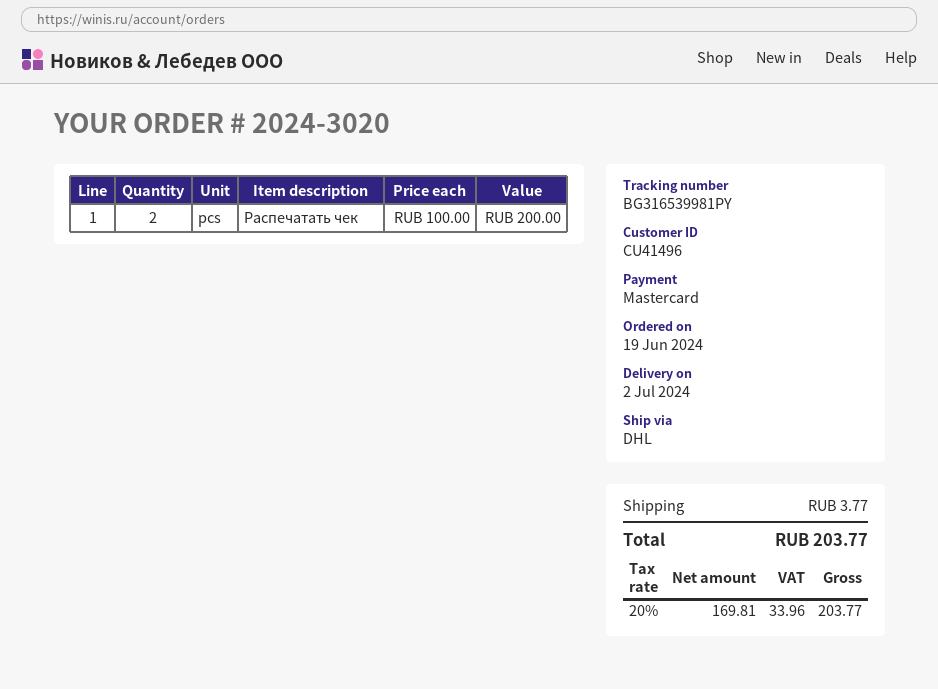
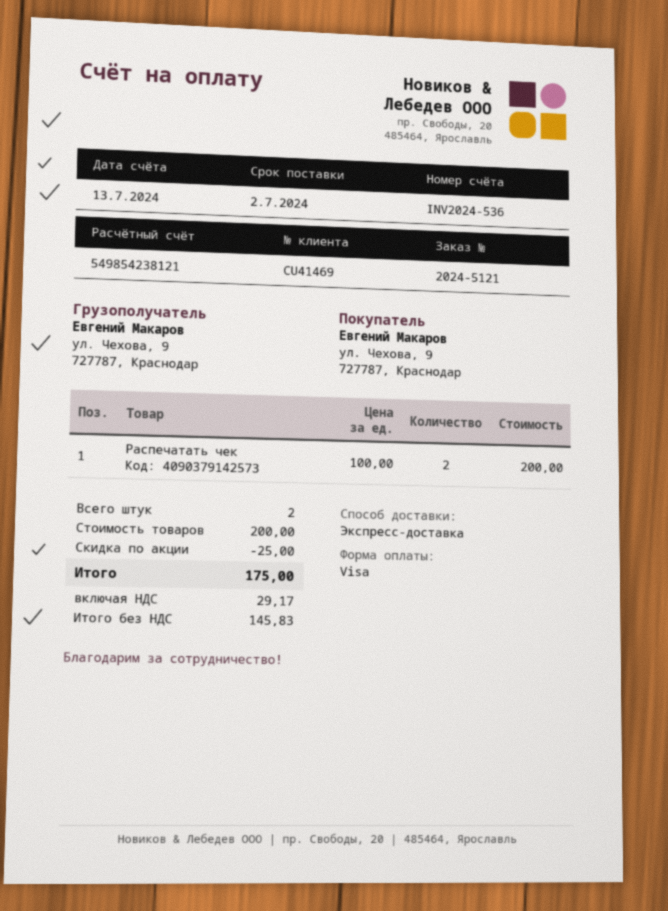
order number: 2024-3020 -> 2024-5121
customer number: CU41496 -> CU41469
payment method: Mastercard -> Visa
shipping method: DHL -> express
discount: none -> 25.00
shipping: 3.77 -> none
net: 169.81 -> 145.83
tax: 33.96 -> 29.17
total: 203.77 -> 175.00

